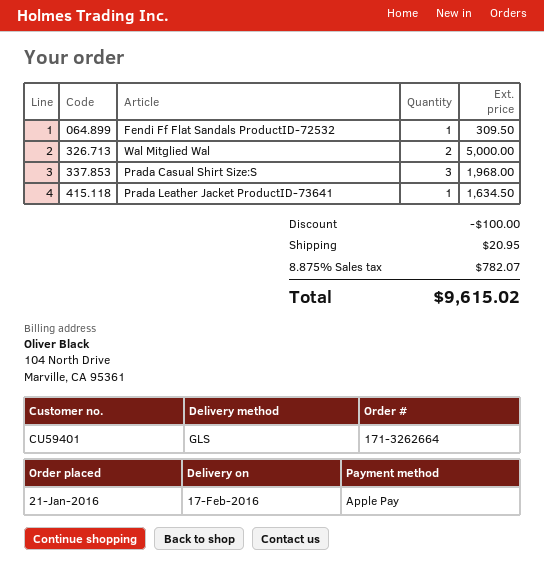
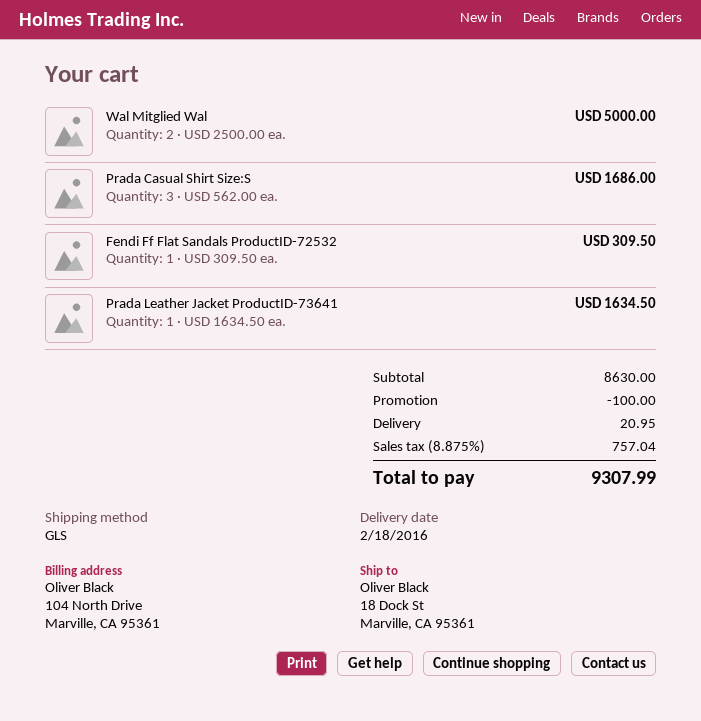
delivery date: 2016-02-17 -> 2016-02-18
Prada Casual Shirt Size:S: 3 for 1968.00 -> 3 for 1686.00
tax: 8.875% = 782.07 -> 8.875% = 757.04
total: 9615.02 -> 9307.99

